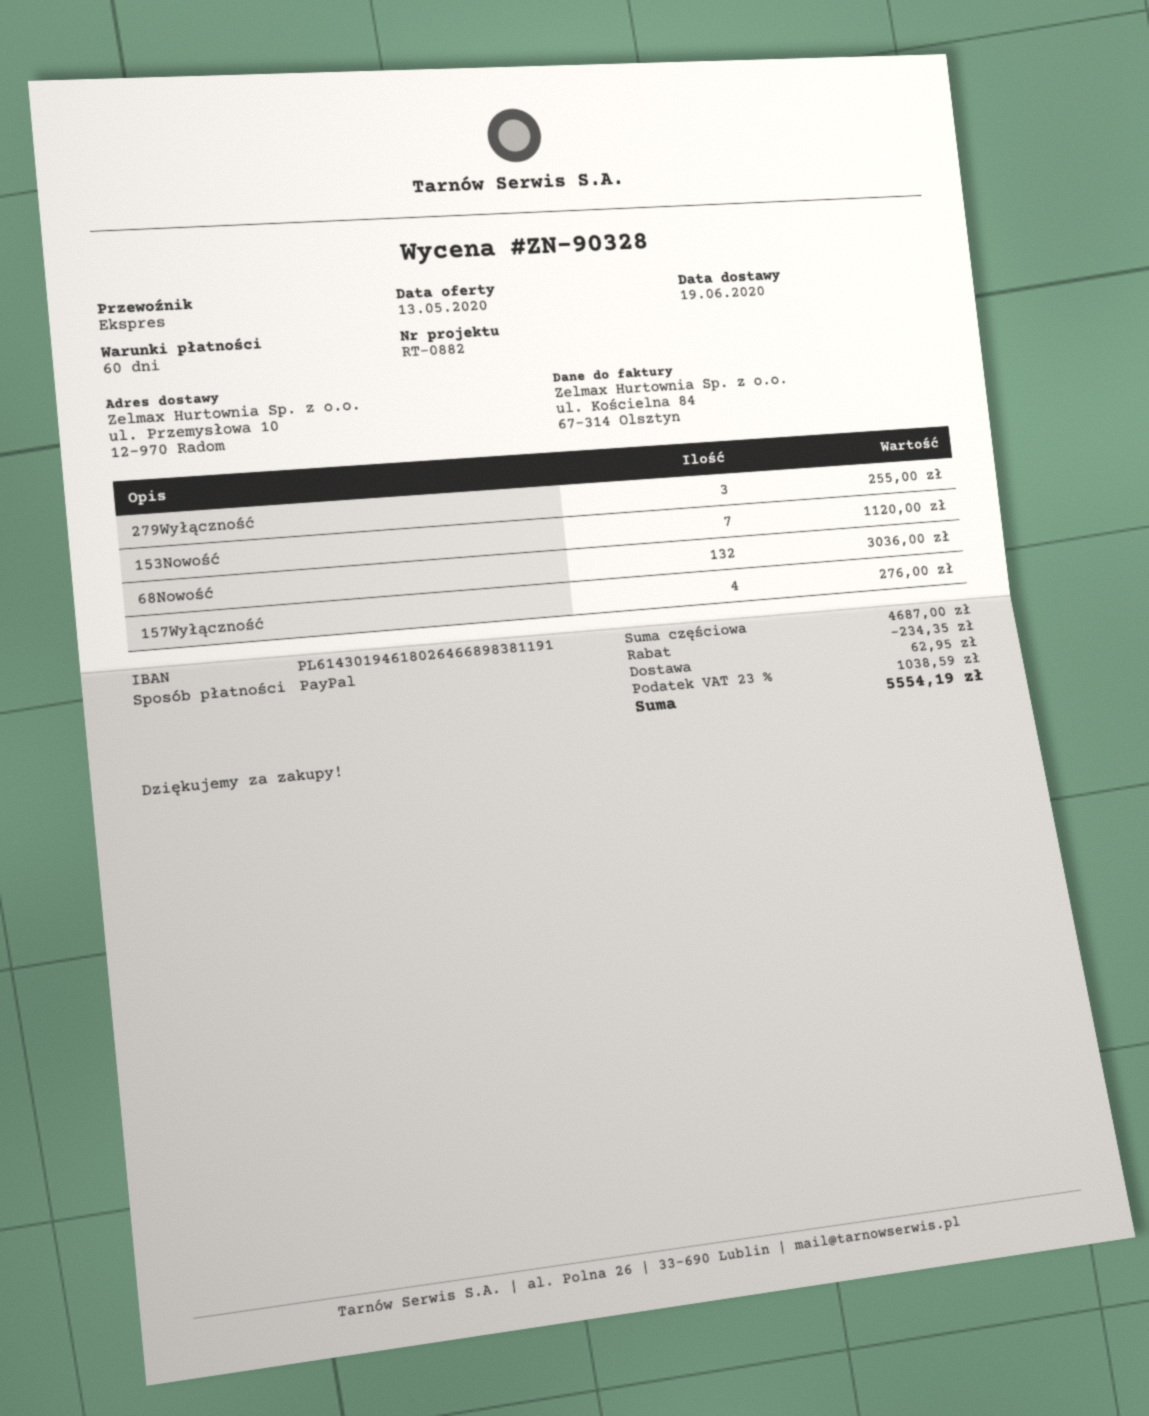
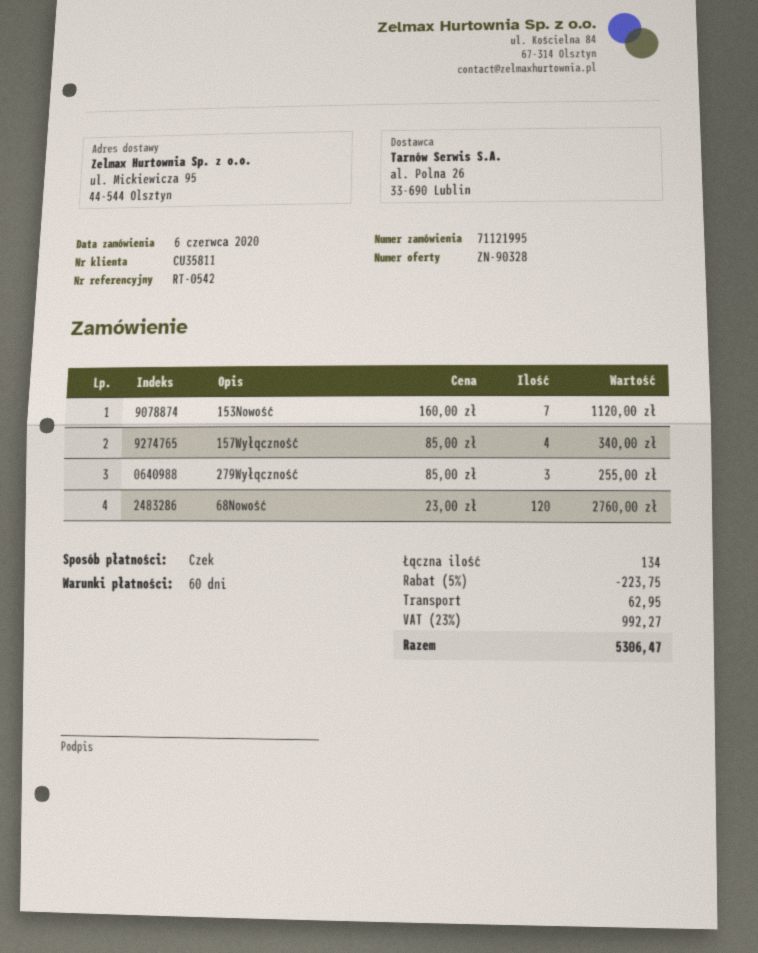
reference: RT-0882 -> RT-0542
payment method: PayPal -> cheque
ship to: ul. Przemysłowa 10, 12-970 Radom -> ul. Mickiewicza 95, 44-544 Olsztyn
68Nowość: 132 for 3036.00 -> 120 for 2760.00
157Wyłączność: 4 for 276.00 -> 4 for 340.00
discount: 234.35 -> 223.75
tax: 23% = 1038.59 -> 23% = 992.27
total: 5554.19 -> 5306.47

